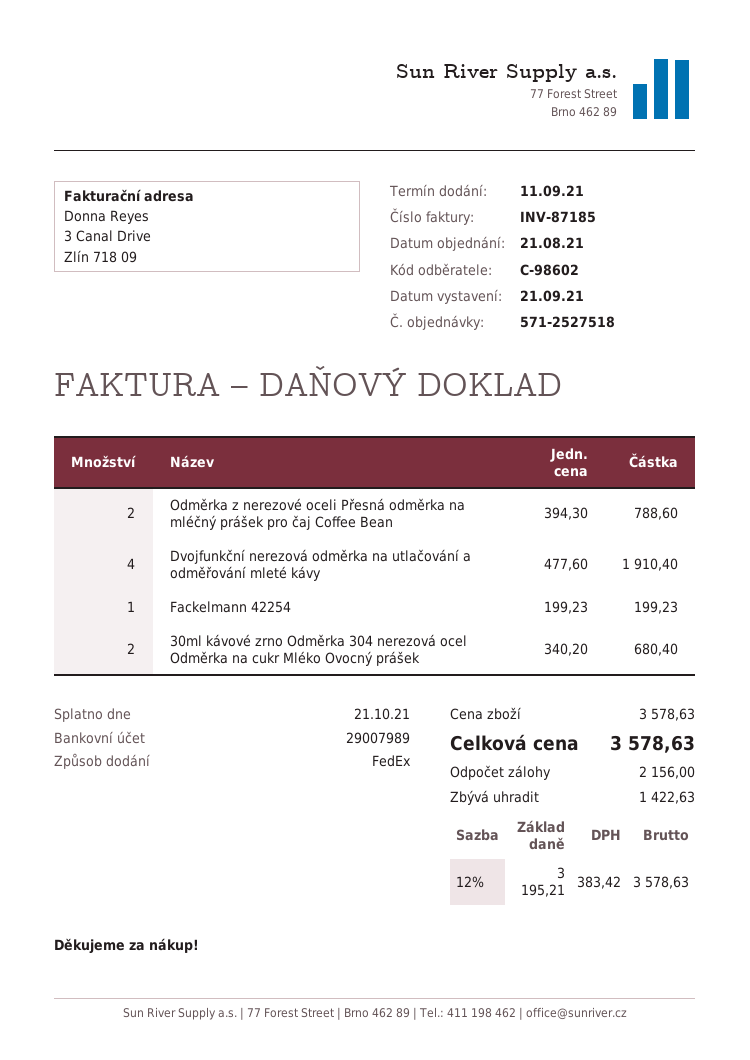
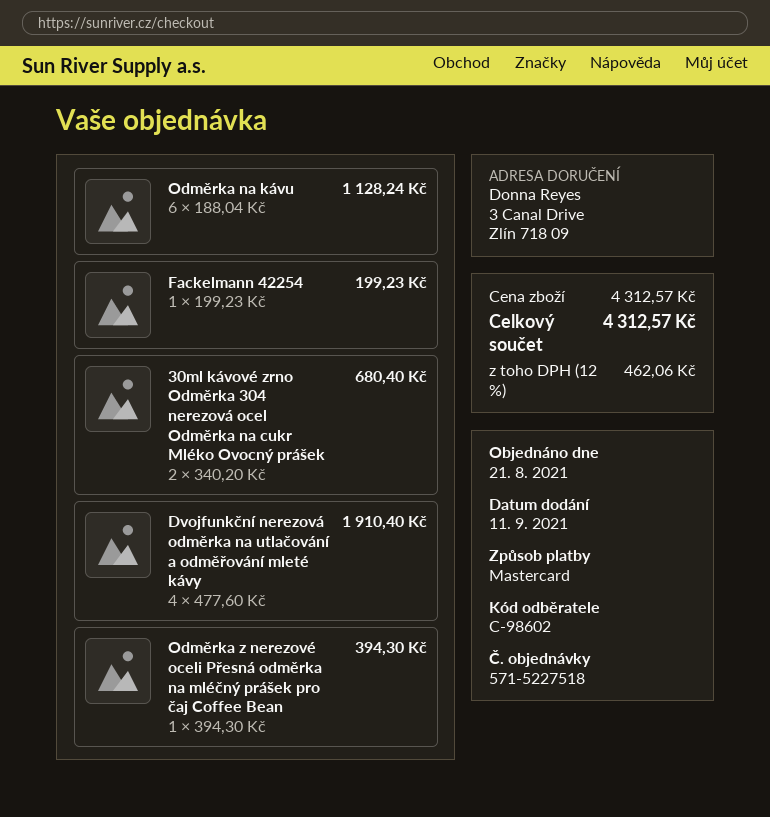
order number: 571-2527518 -> 571-5227518
Odměrka z nerezové oceli Přesná odměrka na mléčný prášek pro čaj Coffee Bean: 2 x 394.30 = 788.60 -> 1 x 394.30 = 394.30
Odměrka na kávu: none -> 6 x 188.04 = 1128.24
subtotal: 3578.63 -> 4312.57
tax: 12% = 383.42 -> 12% = 462.06
total: 3578.63 -> 4312.57

